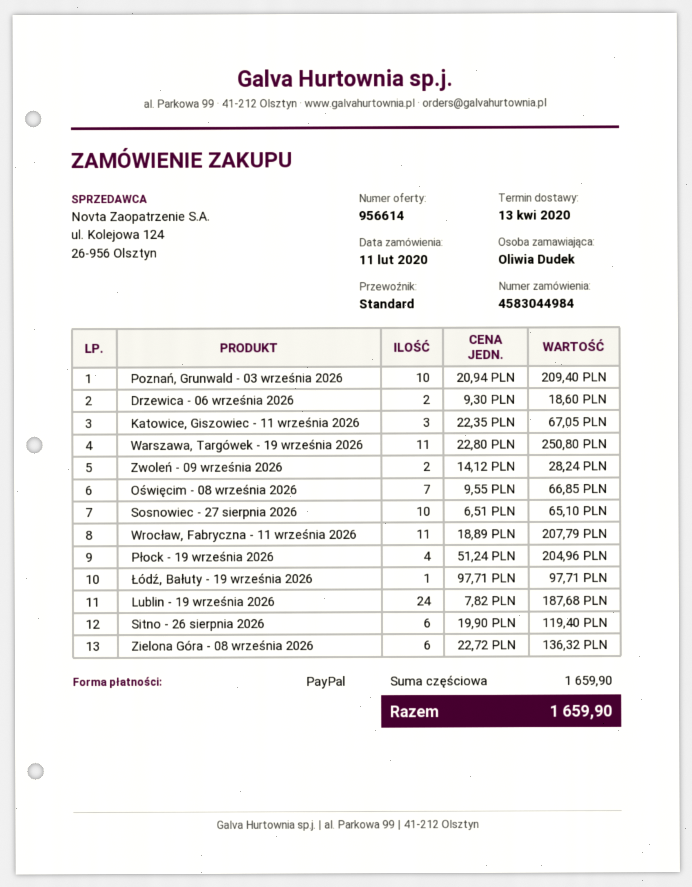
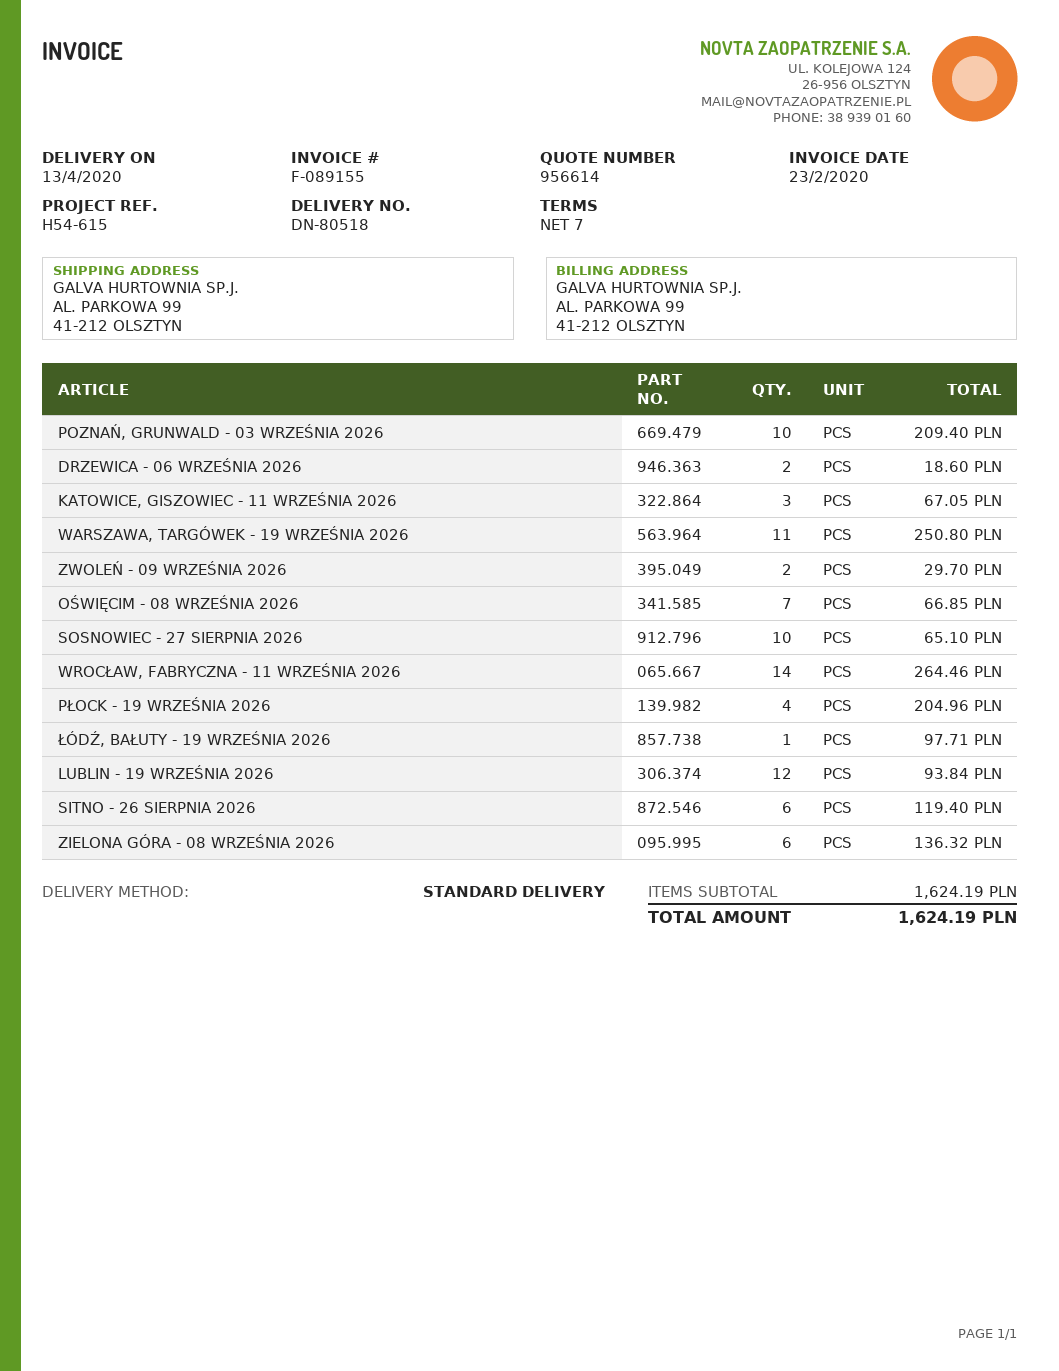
Zwoleń - 09 września 2026: 2 for 28.24 -> 2 for 29.70
Wrocław, Fabryczna - 11 września 2026: 11 for 207.79 -> 14 for 264.46
Lublin - 19 września 2026: 24 for 187.68 -> 12 for 93.84
subtotal: 1659.90 -> 1624.19
total: 1659.90 -> 1624.19

